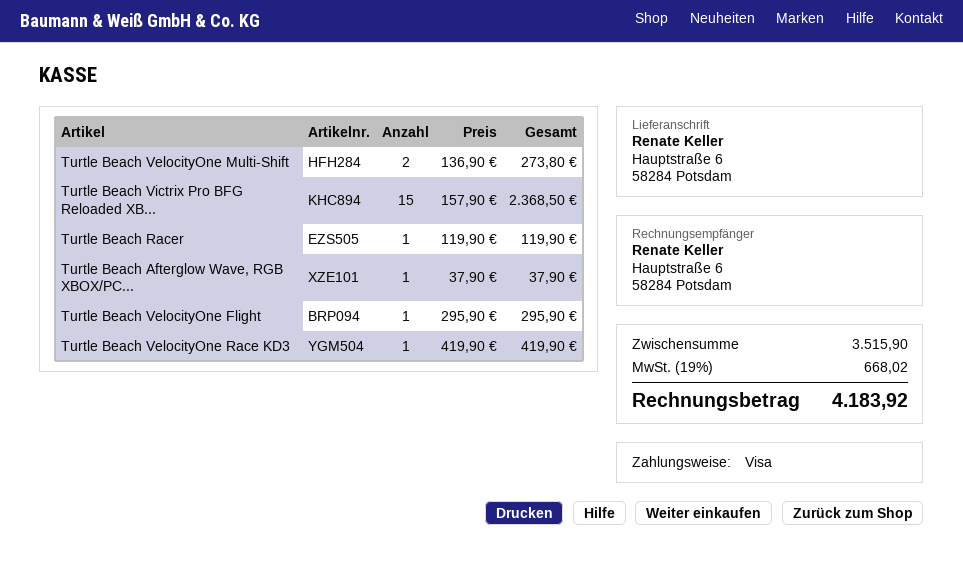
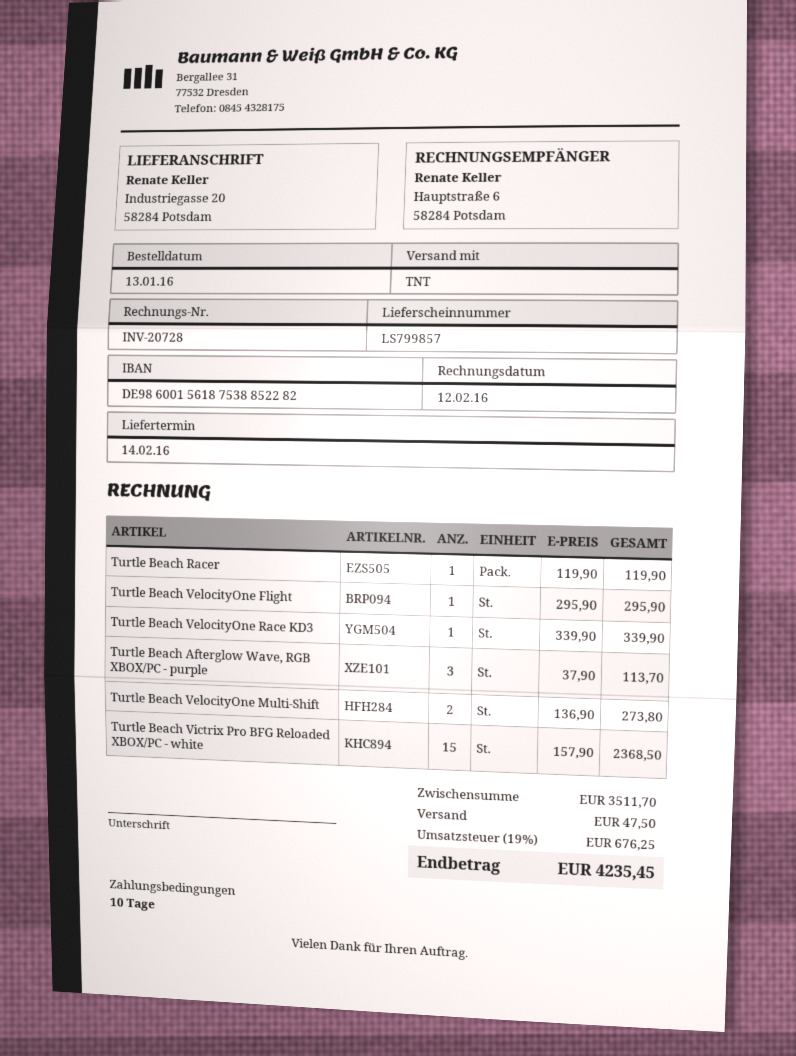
ship to: Hauptstraße 6, 58284 Potsdam -> Industriegasse 20, 58284 Potsdam
Turtle Beach Afterglow Wave, RGB XBOX/PC...: 1 x 37.90 = 37.90 -> 3 x 37.90 = 113.70
Turtle Beach VelocityOne Race KD3: 1 x 419.90 = 419.90 -> 1 x 339.90 = 339.90
subtotal: 3515.90 -> 3511.70
shipping: none -> 47.50
tax: 19% = 668.02 -> 19% = 676.25
total: 4183.92 -> 4235.45

